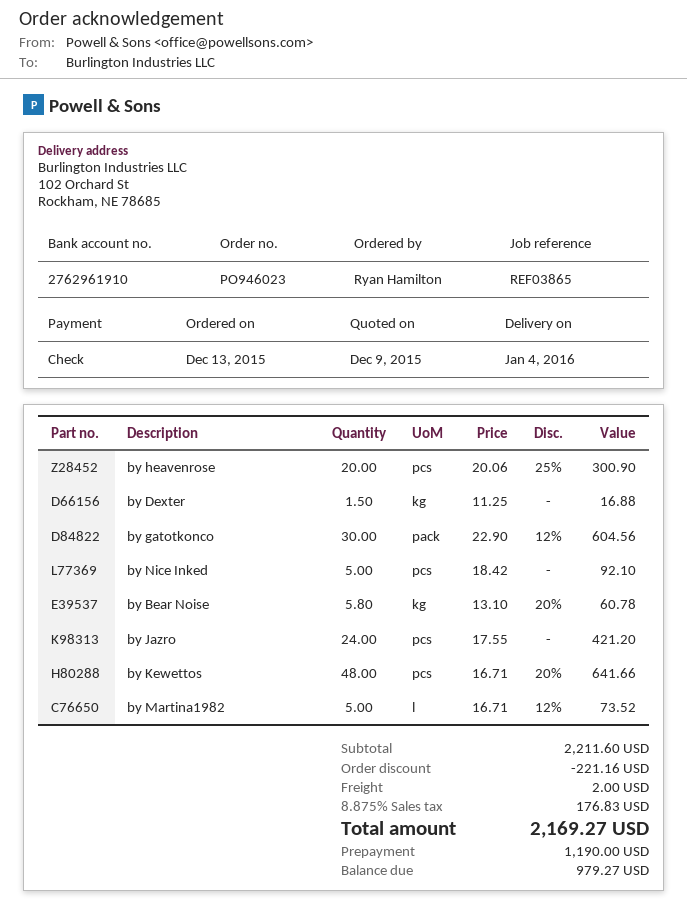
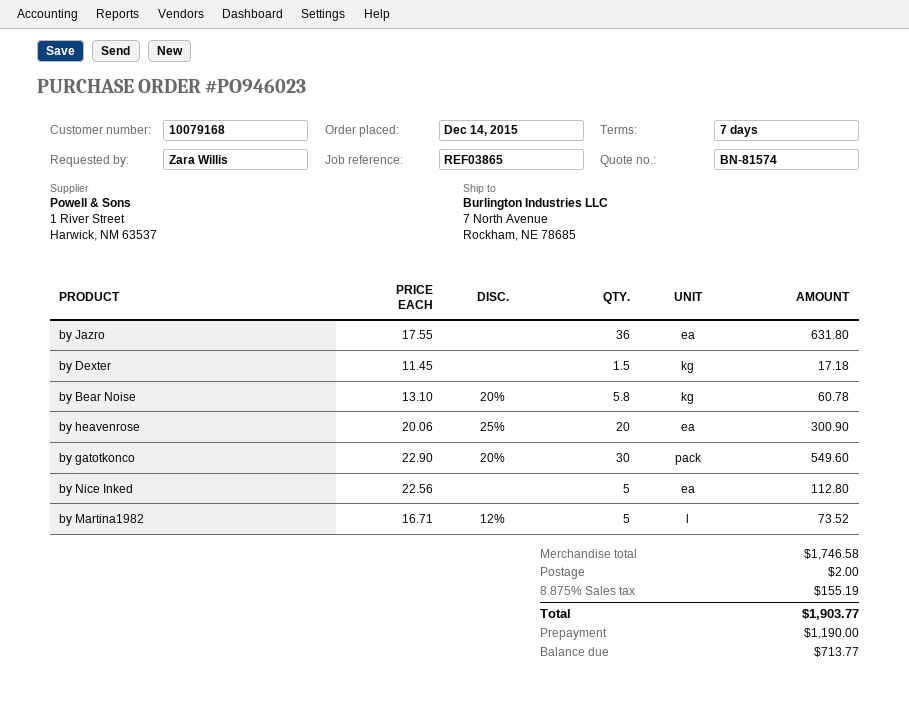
order date: 2015-12-13 -> 2015-12-14
ordered by: Ryan Hamilton -> Zara Willis
ship to: 102 Orchard St, Rockham, NE 78685 -> 7 North Avenue, Rockham, NE 78685
by Dexter: 1.5 x 11.25 = 16.88 -> 1.5 x 11.45 = 17.18
by gatotkonco: 30 x 22.90 - 12% = 604.56 -> 30 x 22.90 - 20% = 549.60
by Nice Inked: 5 x 18.42 = 92.10 -> 5 x 22.56 = 112.80
by Jazro: 24 x 17.55 = 421.20 -> 36 x 17.55 = 631.80
by Kewettos: 48 x 16.71 - 20% = 641.66 -> none
subtotal: 2211.60 -> 1746.58
discount: 221.16 -> none
tax: 8.875% = 176.83 -> 8.875% = 155.19
total: 2169.27 -> 1903.77
balance: 979.27 -> 713.77

